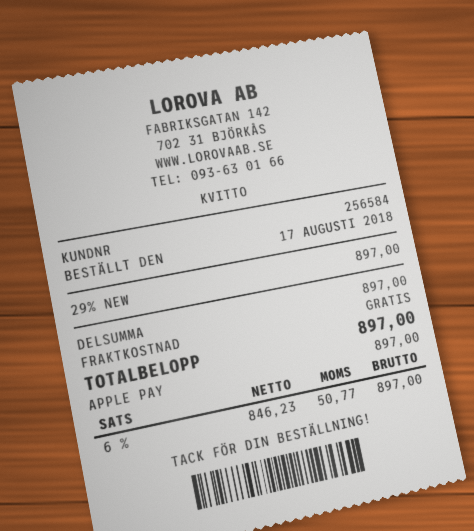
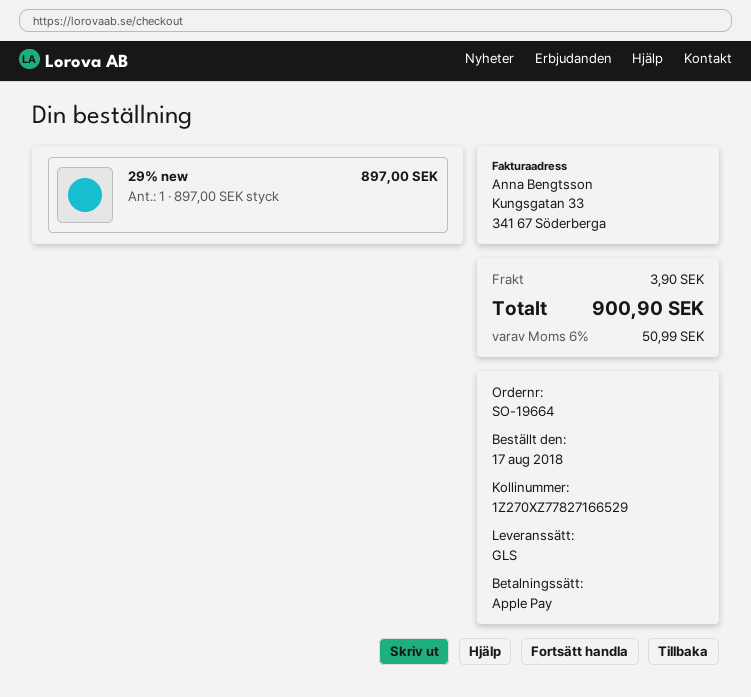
shipping: 0.00 -> 3.90
tax: 6% = 50.77 -> 6% = 50.99
total: 897.00 -> 900.90

